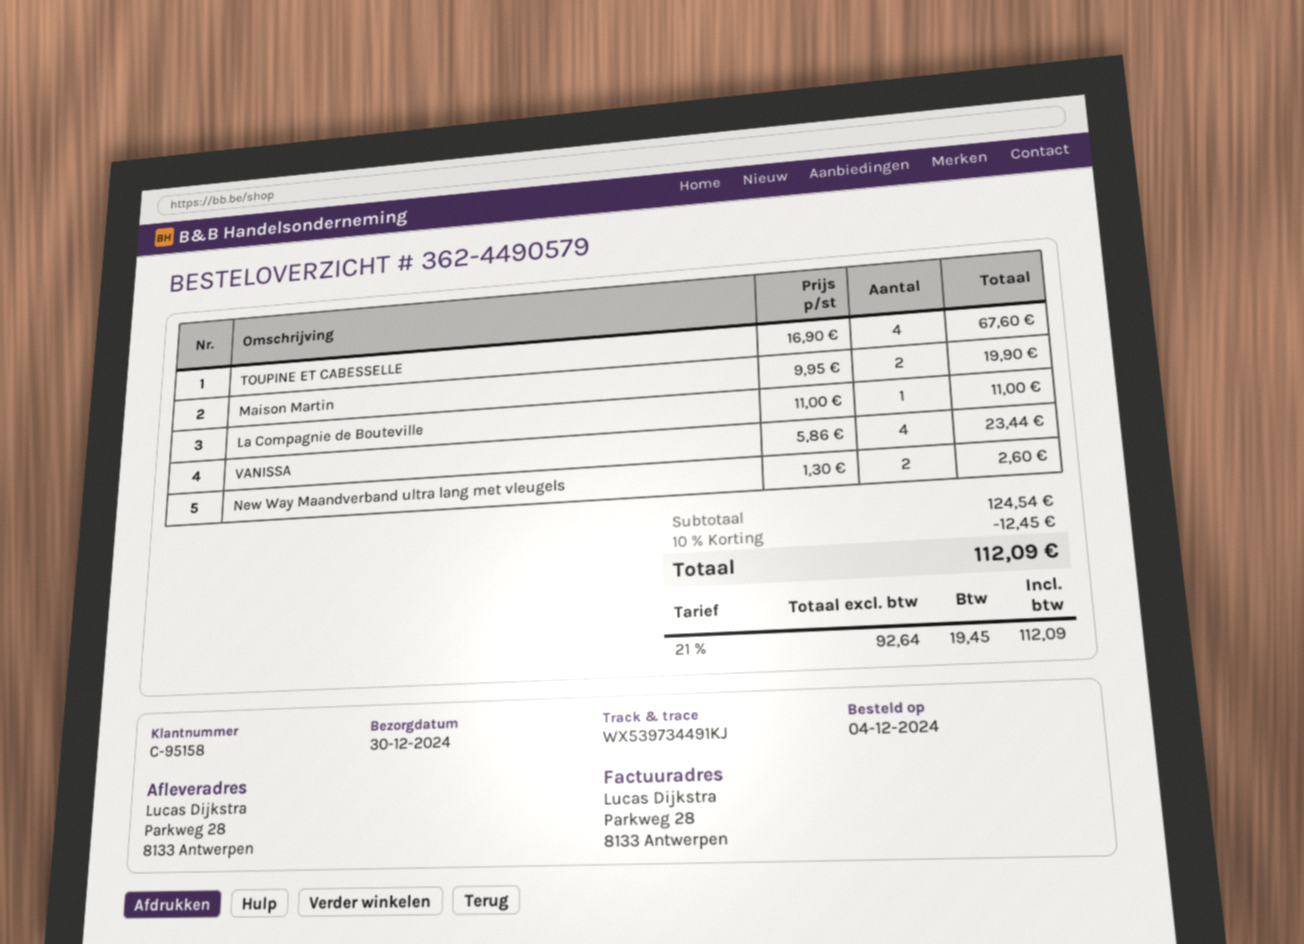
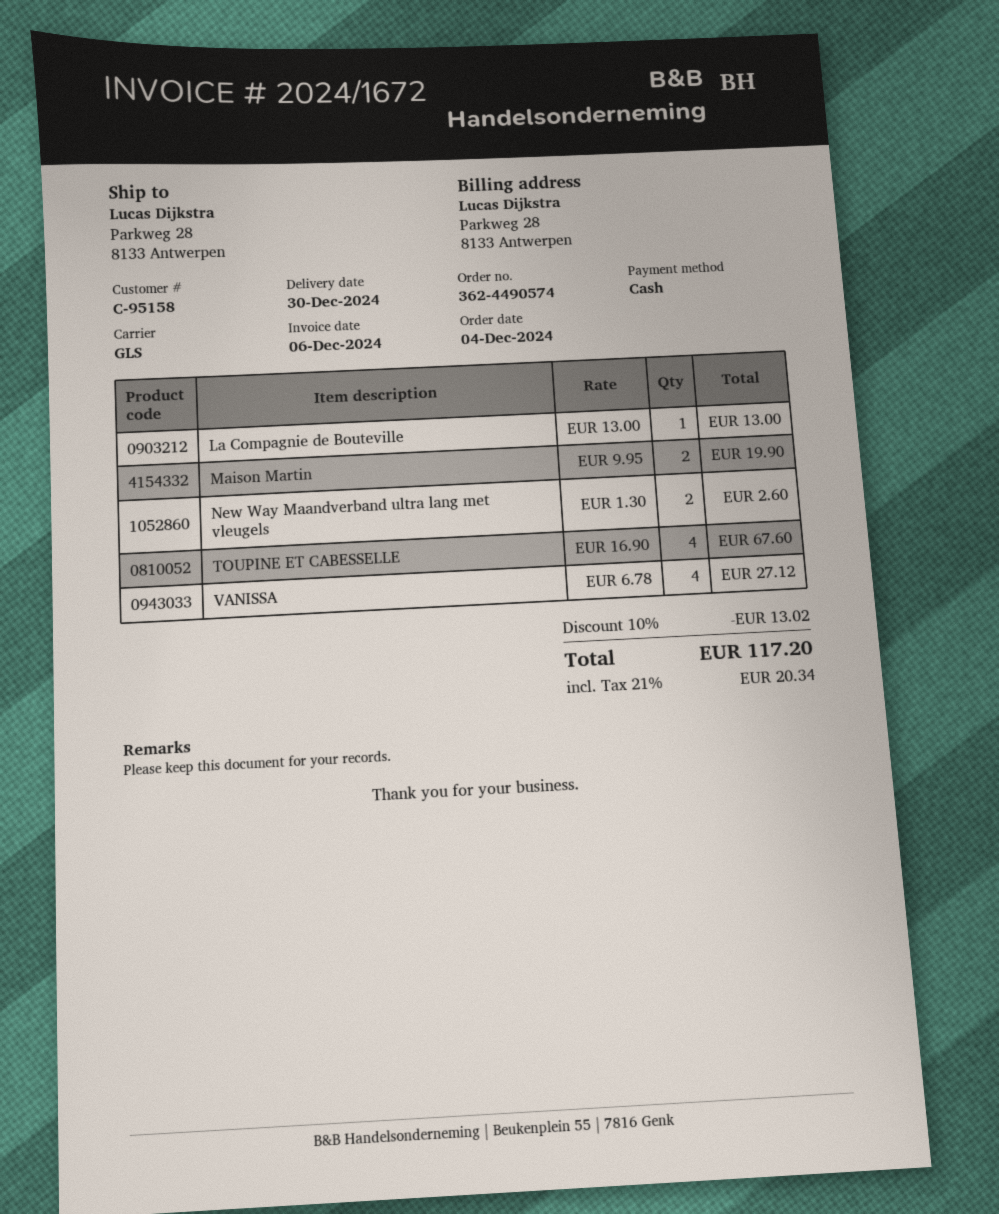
order number: 362-4490579 -> 362-4490574
La Compagnie de Bouteville: 1 x 11.00 = 11.00 -> 1 x 13.00 = 13.00
VANISSA: 4 x 5.86 = 23.44 -> 4 x 6.78 = 27.12
discount: 10% = 12.45 -> 10% = 13.02
tax: 21% = 19.45 -> 21% = 20.34
total: 112.09 -> 117.20

